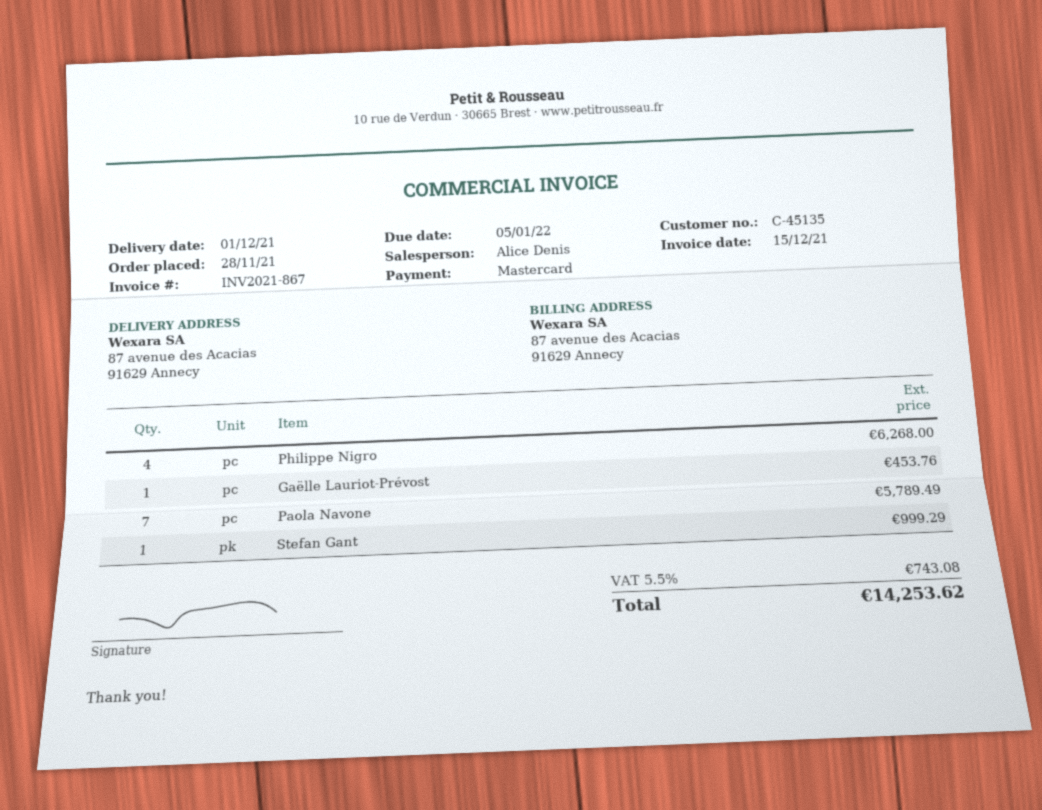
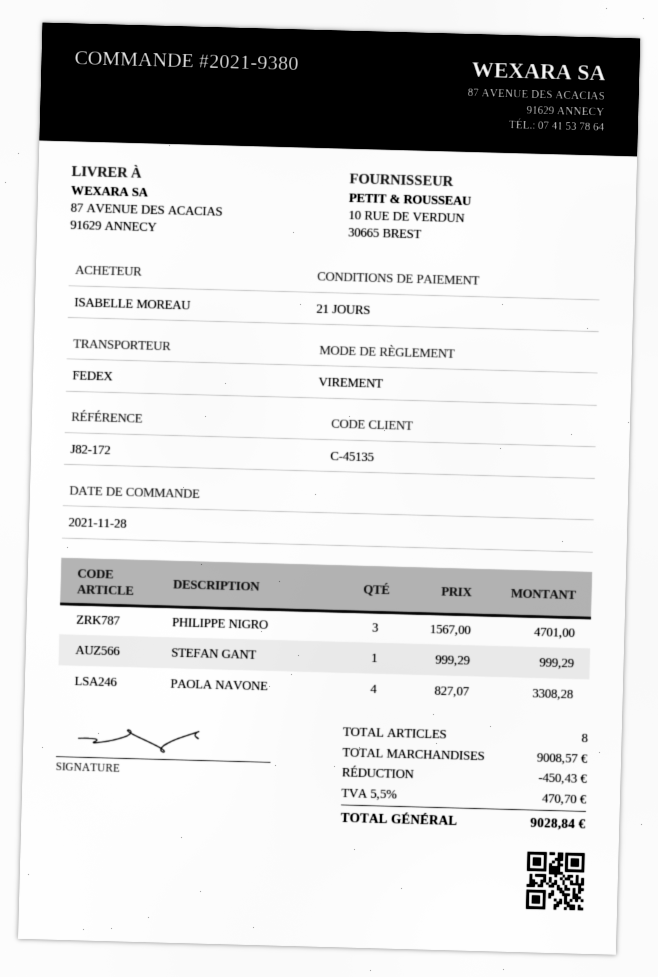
payment method: Mastercard -> bank transfer
Philippe Nigro: 4 for 6268.00 -> 3 for 4701.00
Gaëlle Lauriot-Prévost: 1 for 453.76 -> none
Paola Navone: 7 for 5789.49 -> 4 for 3308.28
discount: none -> 450.43
tax: 5.5% = 743.08 -> 5.5% = 470.70
total: 14253.62 -> 9028.84

